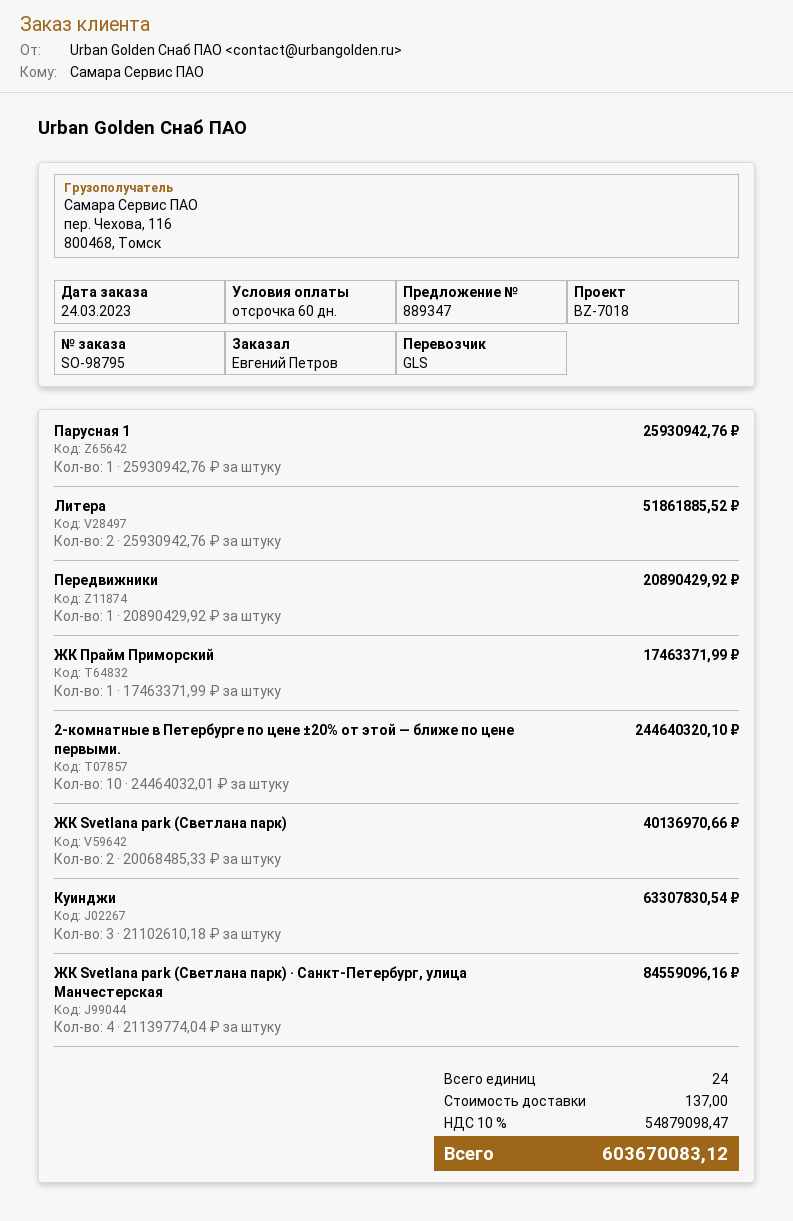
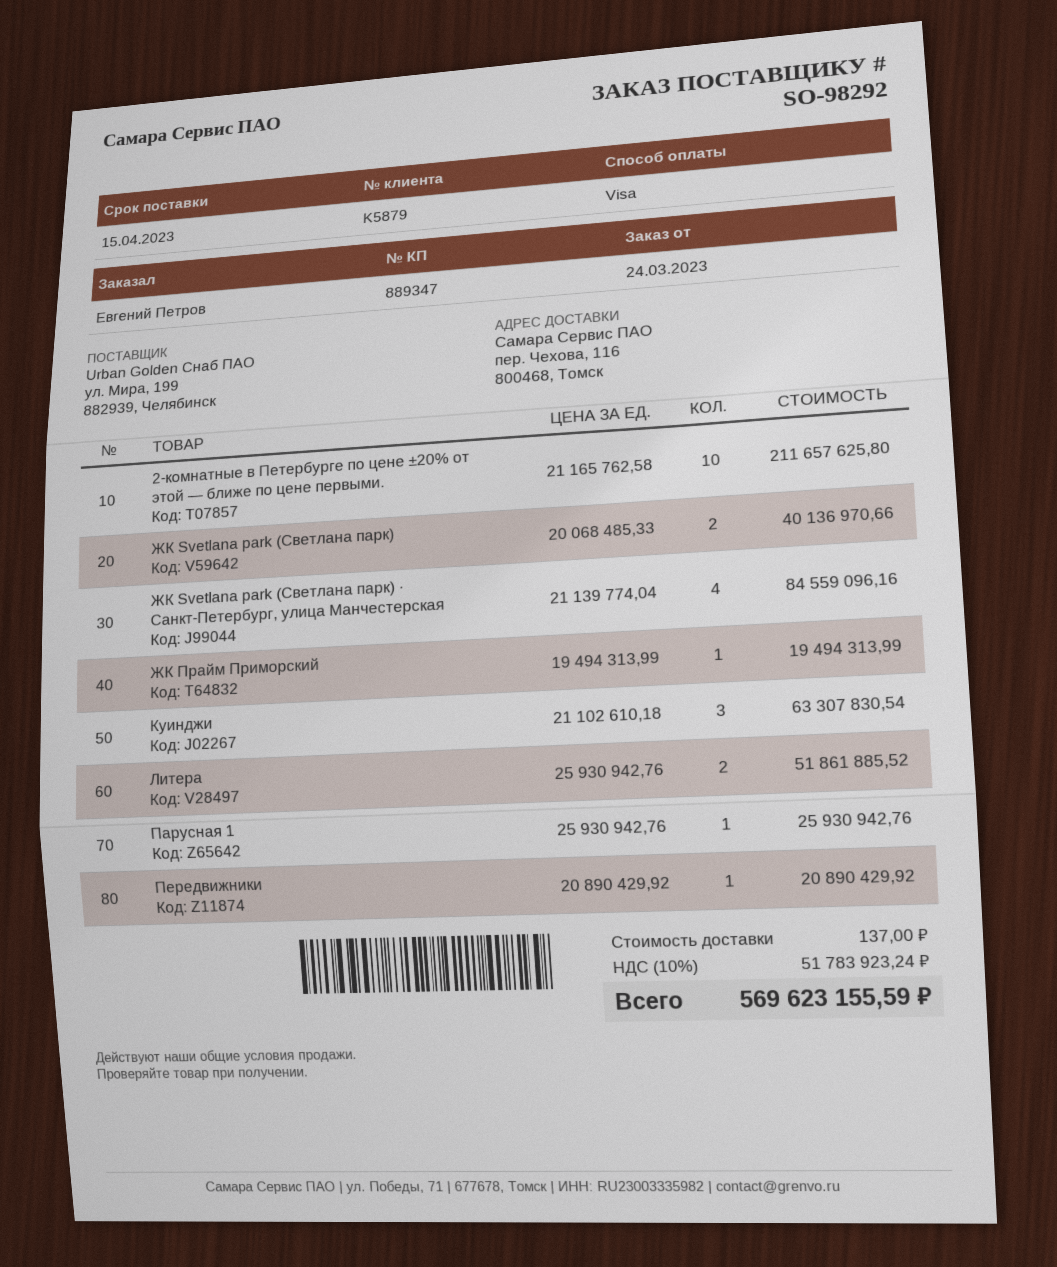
order number: SO-98795 -> SO-98292
ЖК Прайм Приморский: 1 x 17463371.99 = 17463371.99 -> 1 x 19494313.99 = 19494313.99
2-комнатные в Петербурге по цене ±20% от этой — ближе по цене первыми.: 10 x 24464032.01 = 244640320.10 -> 10 x 21165762.58 = 211657625.80
tax: 10% = 54879098.47 -> 10% = 51783923.24
total: 603670083.12 -> 569623155.59

